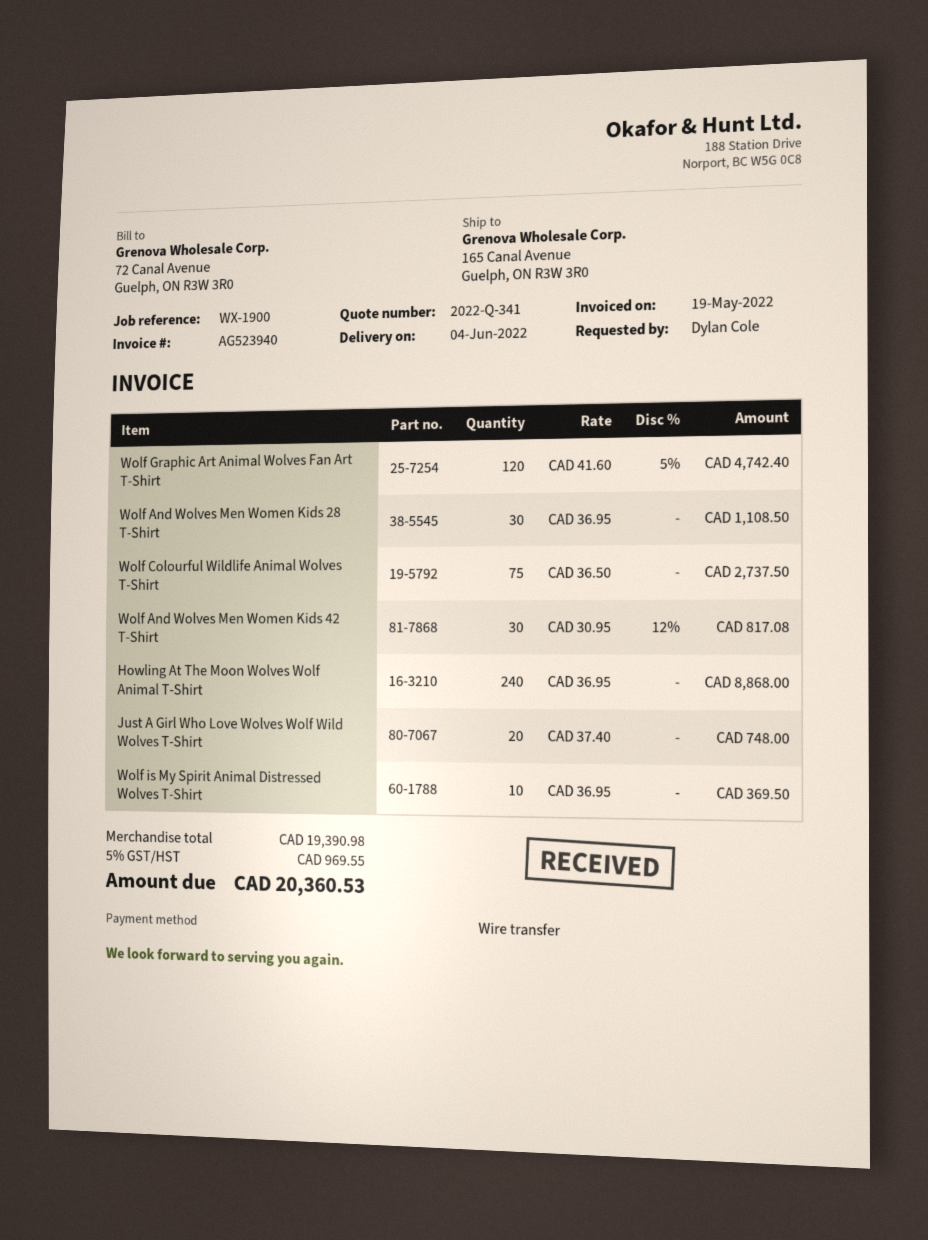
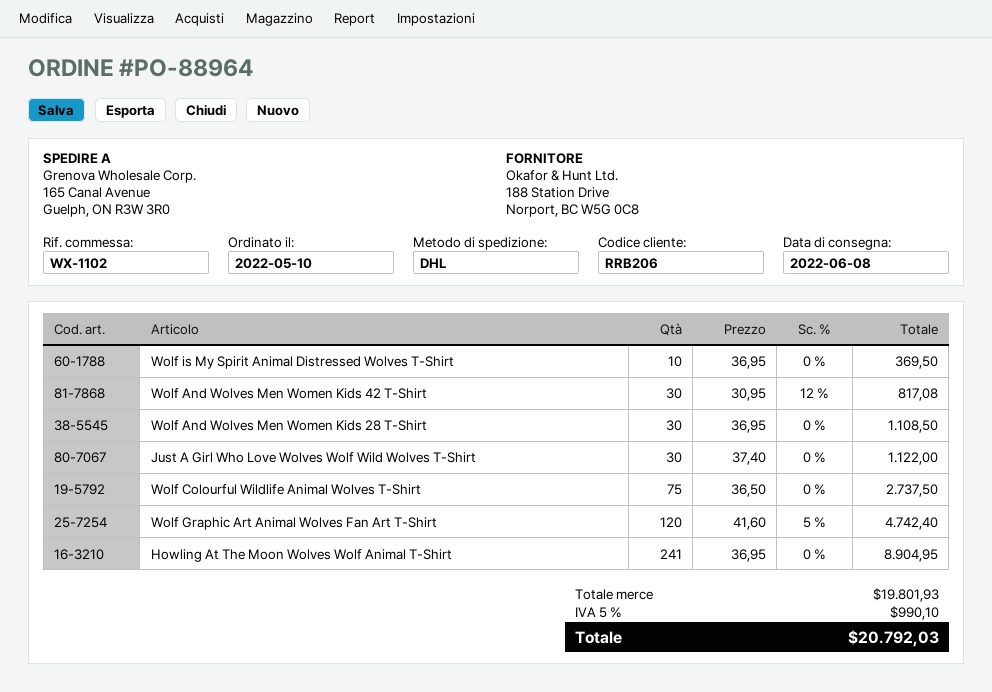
delivery date: 2022-06-04 -> 2022-06-08
reference: WX-1900 -> WX-1102
Howling At The Moon Wolves Wolf Animal T-Shirt: 240 x 36.95 = 8868.00 -> 241 x 36.95 = 8904.95
Just A Girl Who Love Wolves Wolf Wild Wolves T-Shirt: 20 x 37.40 = 748.00 -> 30 x 37.40 = 1122.00
subtotal: 19390.98 -> 19801.93
tax: 5% = 969.55 -> 5% = 990.10
total: 20360.53 -> 20792.03

